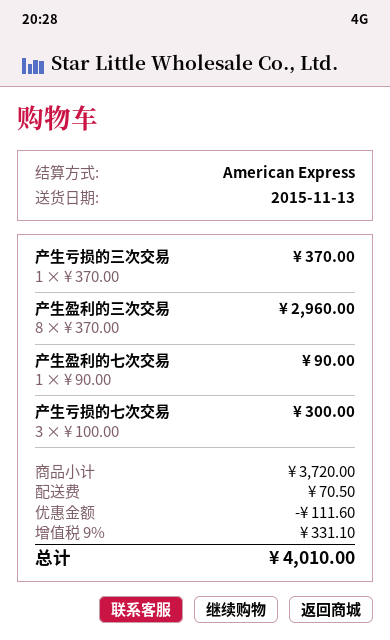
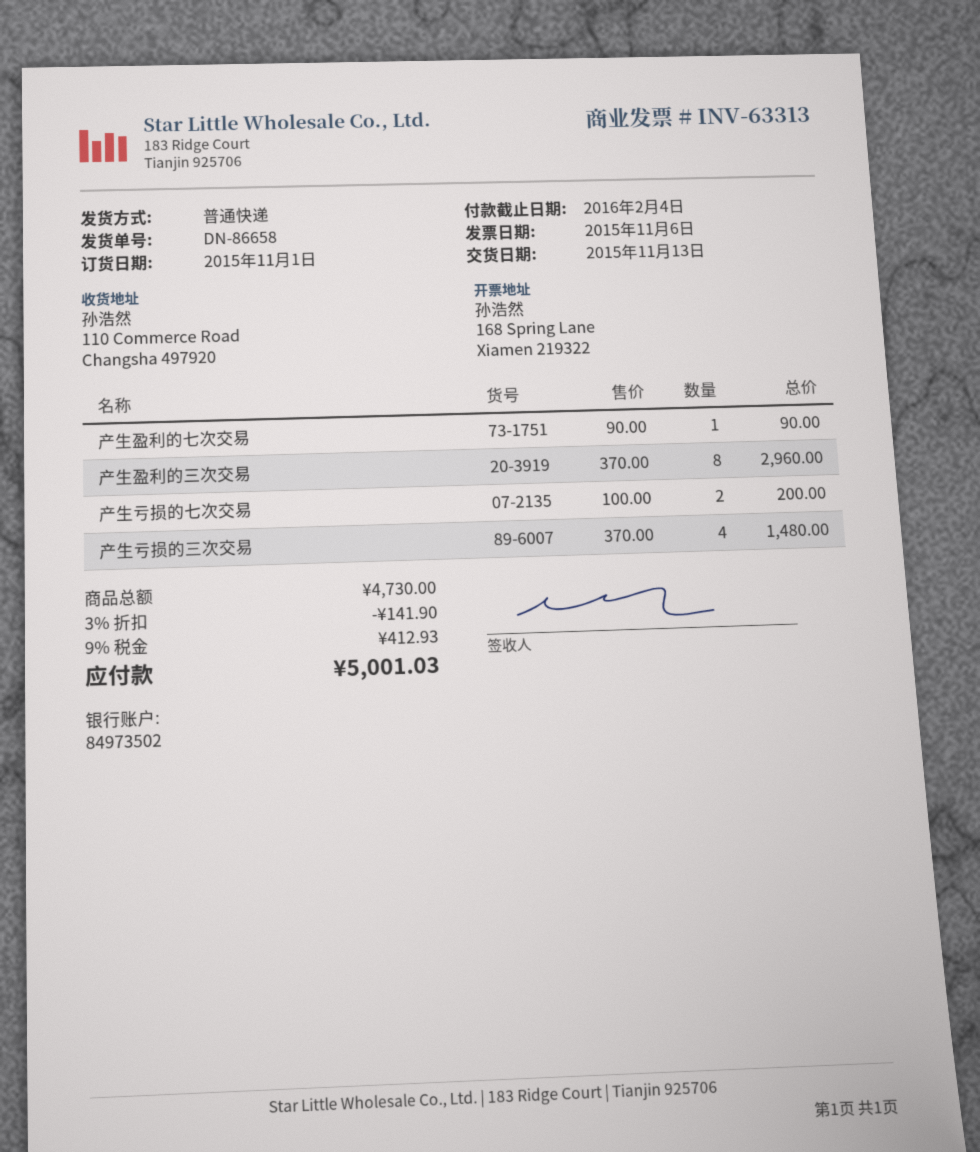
产生亏损的三次交易: 1 x 370.00 = 370.00 -> 4 x 370.00 = 1480.00
产生亏损的七次交易: 3 x 100.00 = 300.00 -> 2 x 100.00 = 200.00
subtotal: 3720.00 -> 4730.00
discount: 111.60 -> 141.90
shipping: 70.50 -> none
tax: 9% = 331.10 -> 9% = 412.93
total: 4010.00 -> 5001.03

